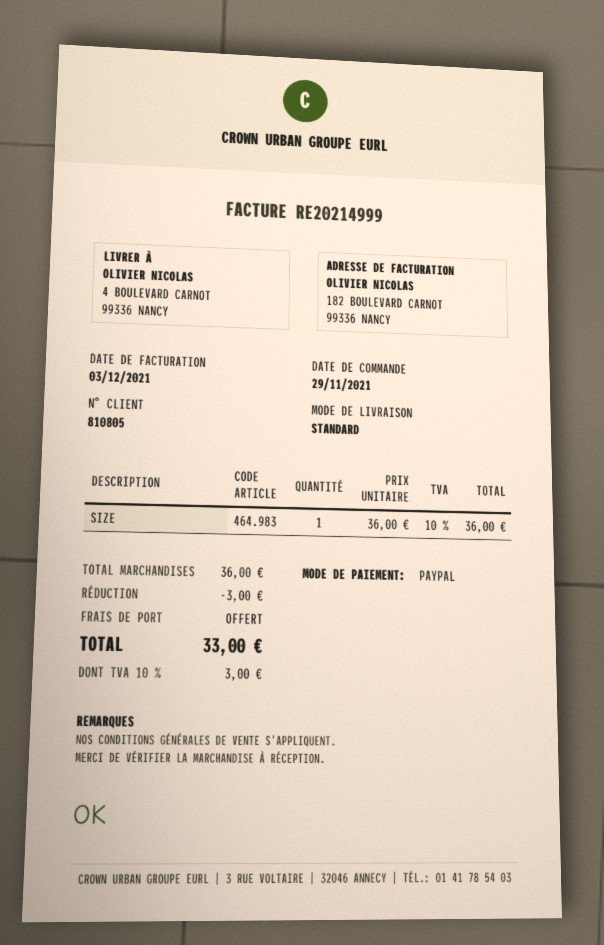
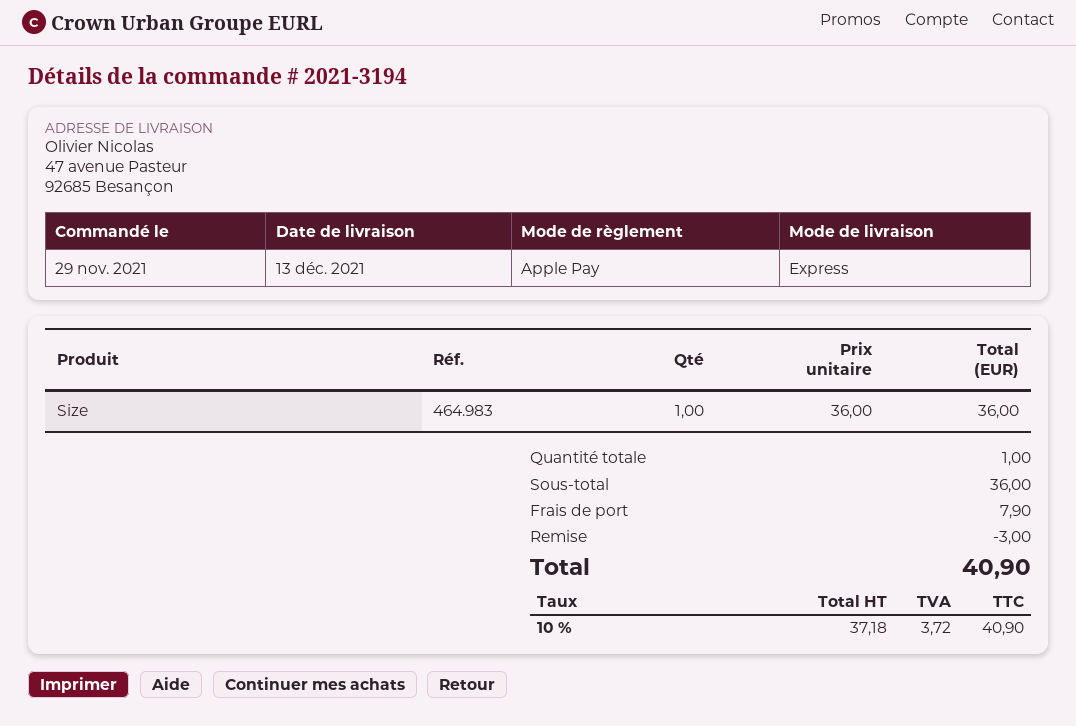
payment method: PayPal -> Apple Pay
shipping method: standard -> express
ship to: 4 BOULEVARD CARNOT, 99336 NANCY -> 47 avenue Pasteur, 92685 Besançon
shipping: 0.00 -> 7.90
tax: 10% = 3.00 -> 10% = 3.72
total: 33.00 -> 40.90

